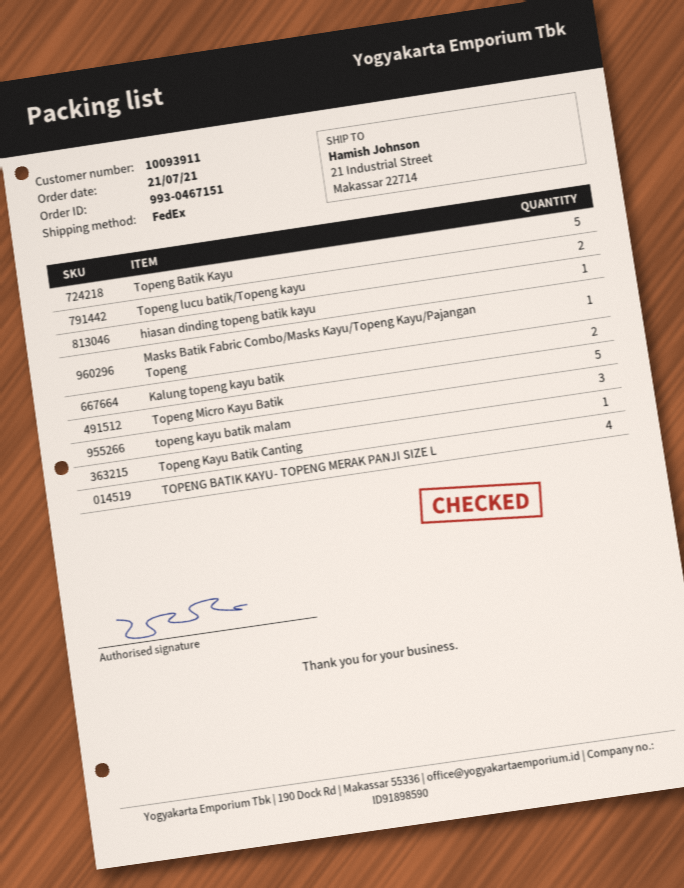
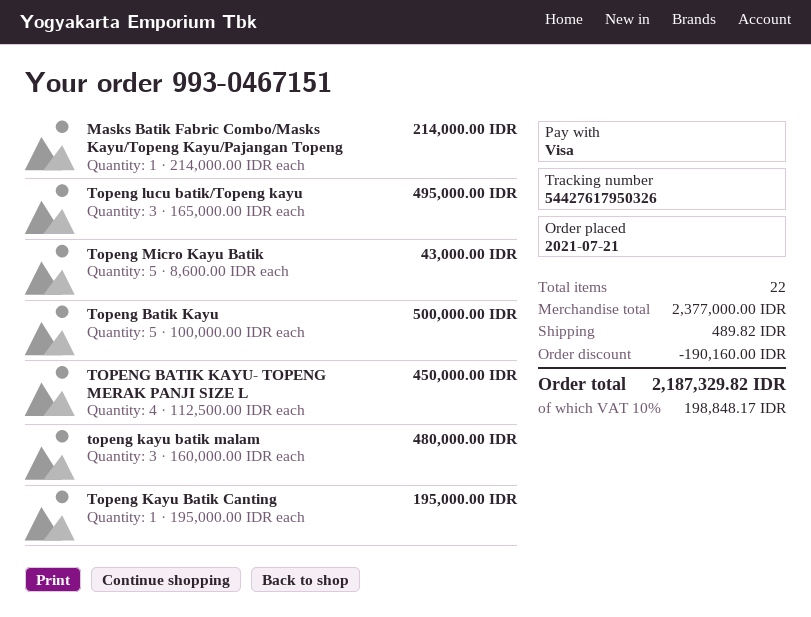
Topeng lucu batik/Topeng kayu: 2 -> 3
hiasan dinding topeng batik kayu: 1 -> none
Kalung topeng kayu batik: 2 -> none

